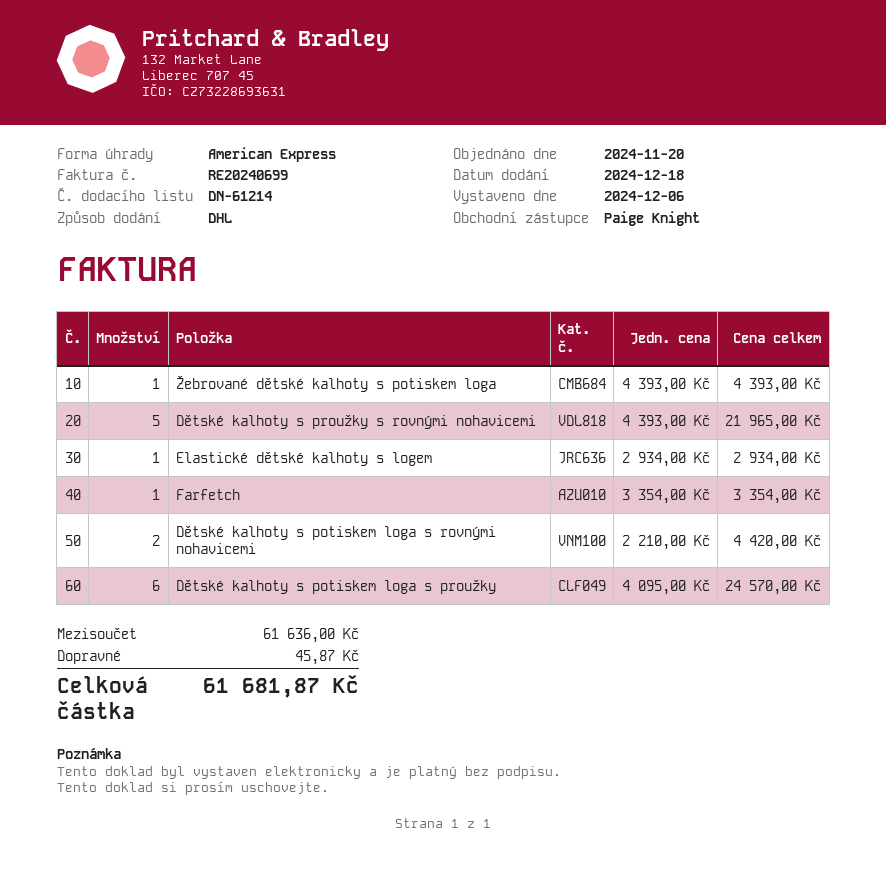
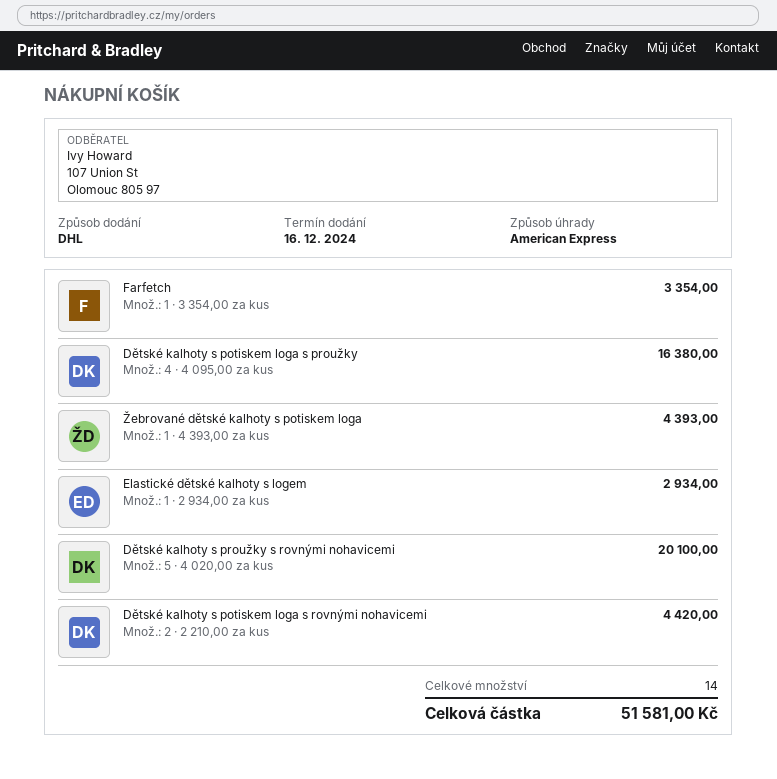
delivery date: 2024-12-18 -> 2024-12-16
Dětské kalhoty s proužky s rovnými nohavicemi: 5 x 4393.00 = 21965.00 -> 5 x 4020.00 = 20100.00
Dětské kalhoty s potiskem loga s proužky: 6 x 4095.00 = 24570.00 -> 4 x 4095.00 = 16380.00
shipping: 45.87 -> none
total: 61681.87 -> 51581.00

